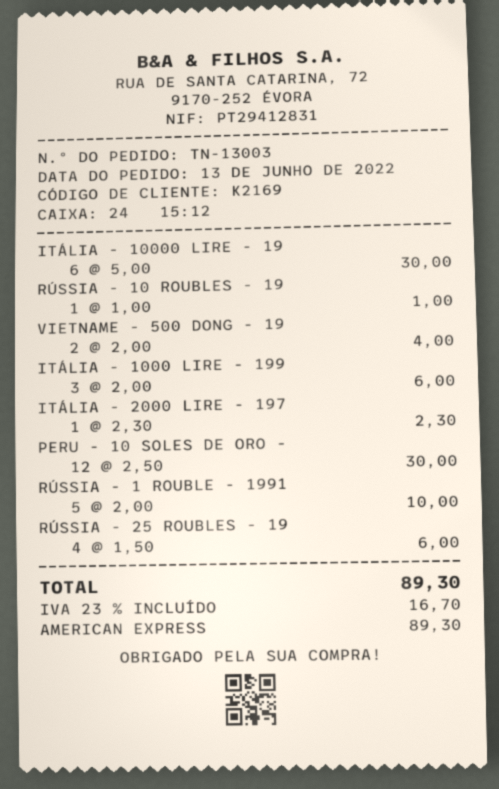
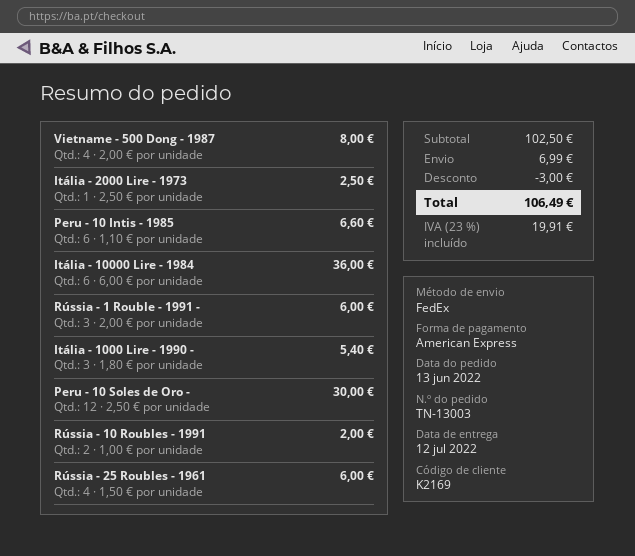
ITÁLIA - 10000 LIRE - 19: 6 x 5.00 = 30.00 -> 6 x 6.00 = 36.00
RÚSSIA - 10 ROUBLES - 19: 1 x 1.00 = 1.00 -> 2 x 1.00 = 2.00
VIETNAME - 500 DONG - 19: 2 x 2.00 = 4.00 -> 4 x 2.00 = 8.00
ITÁLIA - 1000 LIRE - 199: 3 x 2.00 = 6.00 -> 3 x 1.80 = 5.40
ITÁLIA - 2000 LIRE - 197: 1 x 2.30 = 2.30 -> 1 x 2.50 = 2.50
RÚSSIA - 1 ROUBLE - 1991: 5 x 2.00 = 10.00 -> 3 x 2.00 = 6.00
Peru - 10 Intis - 1985: none -> 6 x 1.10 = 6.60
discount: none -> 3.00
shipping: none -> 6.99
tax: 23% = 16.70 -> 23% = 19.91
total: 89.30 -> 106.49

